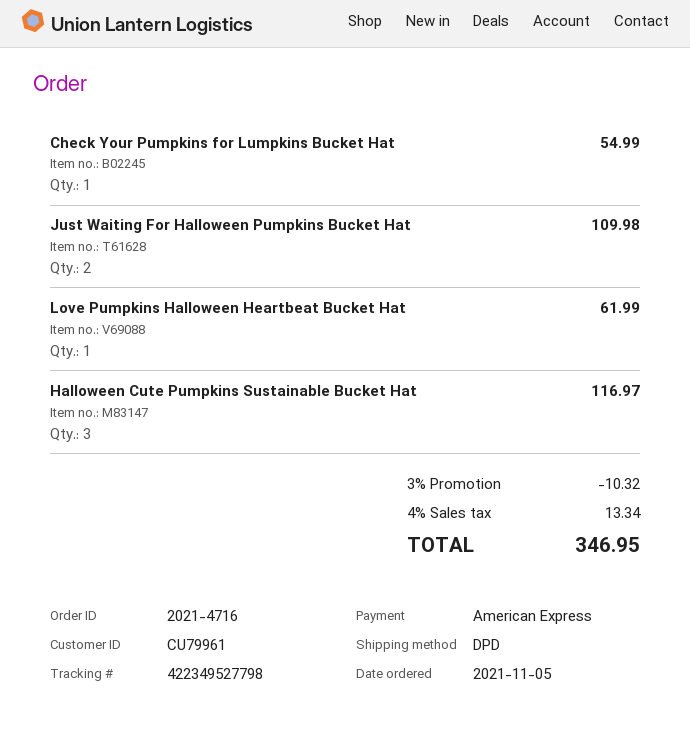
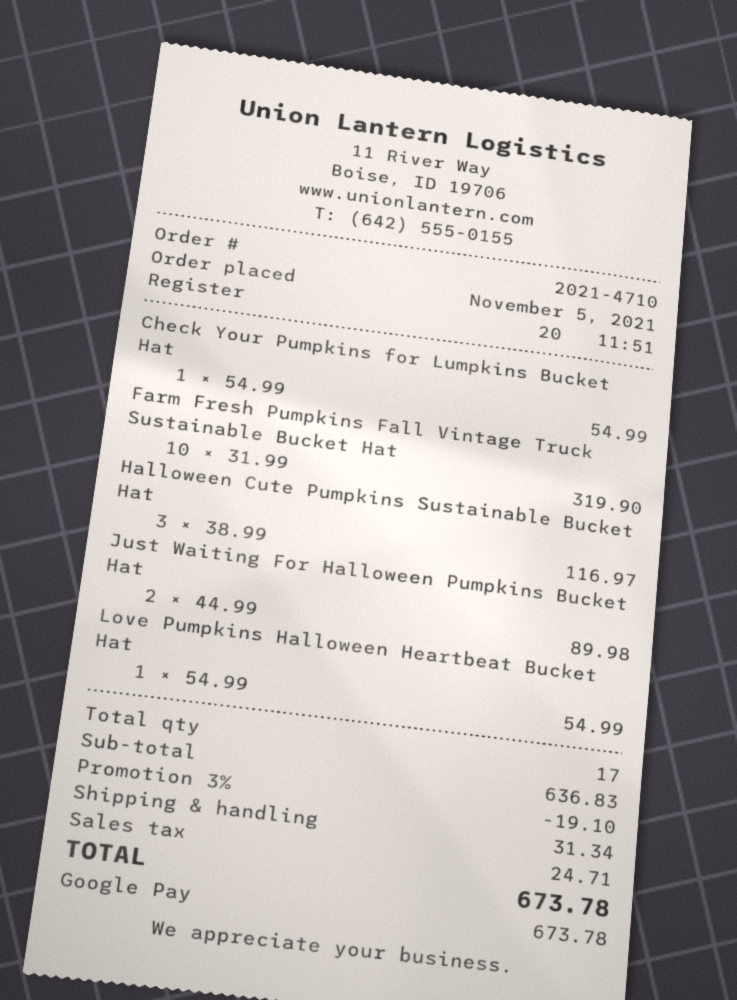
order number: 2021-4716 -> 2021-4710
payment method: American Express -> Google Pay
Just Waiting For Halloween Pumpkins Bucket Hat: 2 for 109.98 -> 2 for 89.98
Love Pumpkins Halloween Heartbeat Bucket Hat: 1 for 61.99 -> 1 for 54.99
Farm Fresh Pumpkins Fall Vintage Truck Sustainable Bucket Hat: none -> 10 for 319.90
discount: 3% = 10.32 -> 3% = 19.10
shipping: none -> 31.34
tax: 13.34 -> 24.71
total: 346.95 -> 673.78

